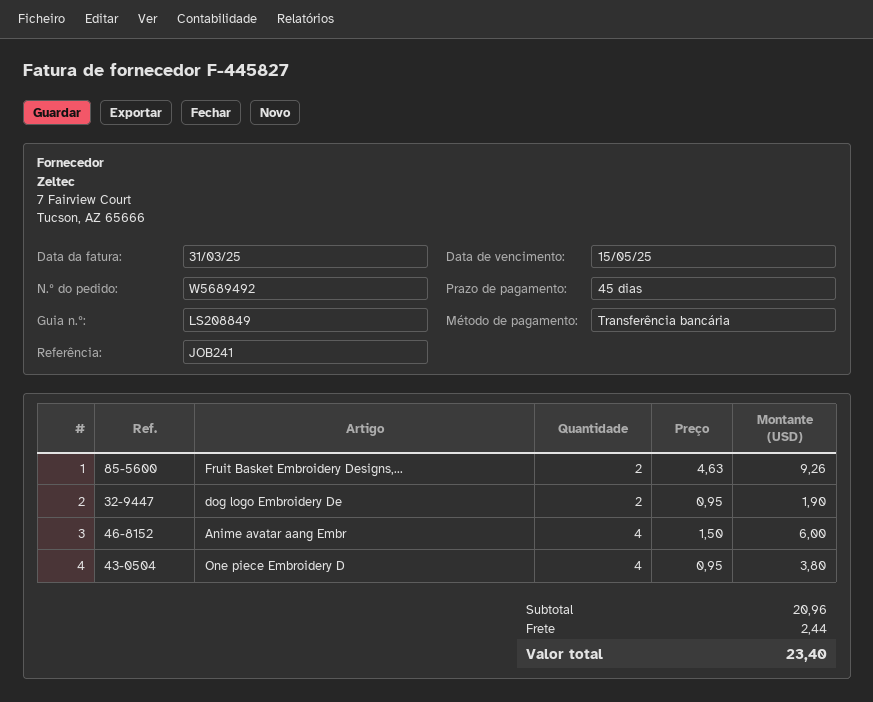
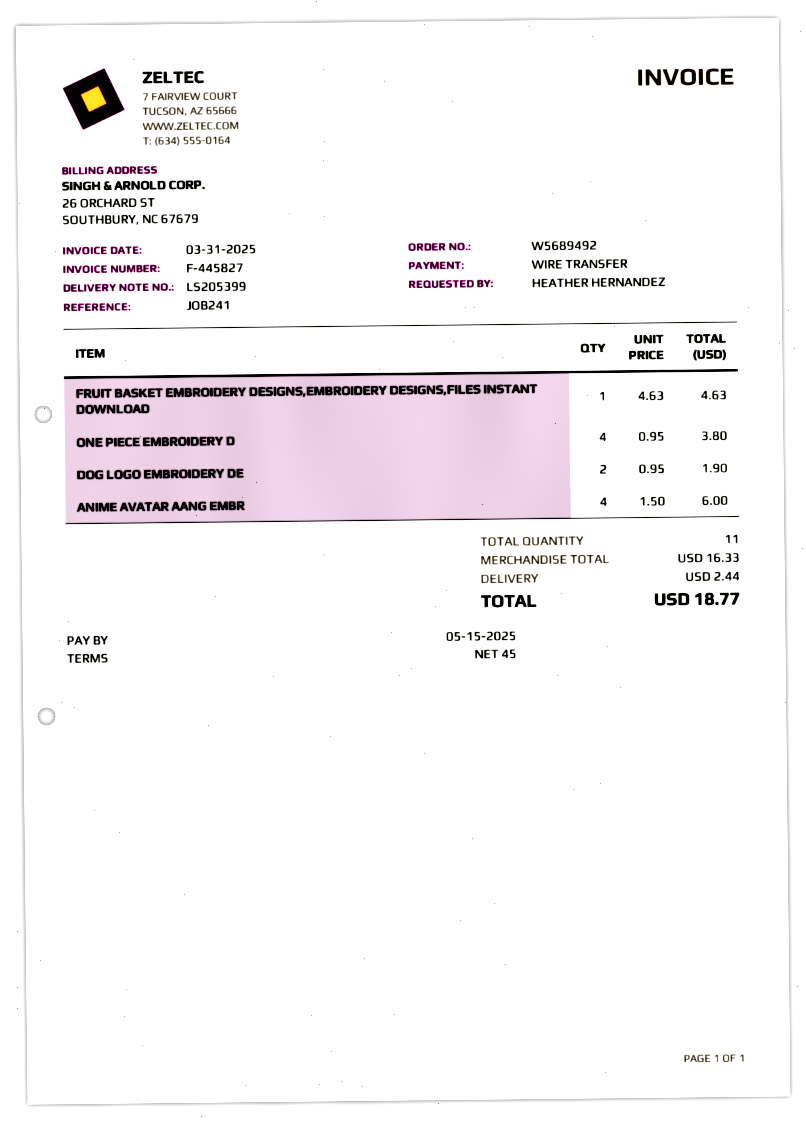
delivery note number: LS208849 -> LS205399
Fruit Basket Embroidery Designs,...: 2 x 4.63 = 9.26 -> 1 x 4.63 = 4.63
subtotal: 20.96 -> 16.33
total: 23.40 -> 18.77

